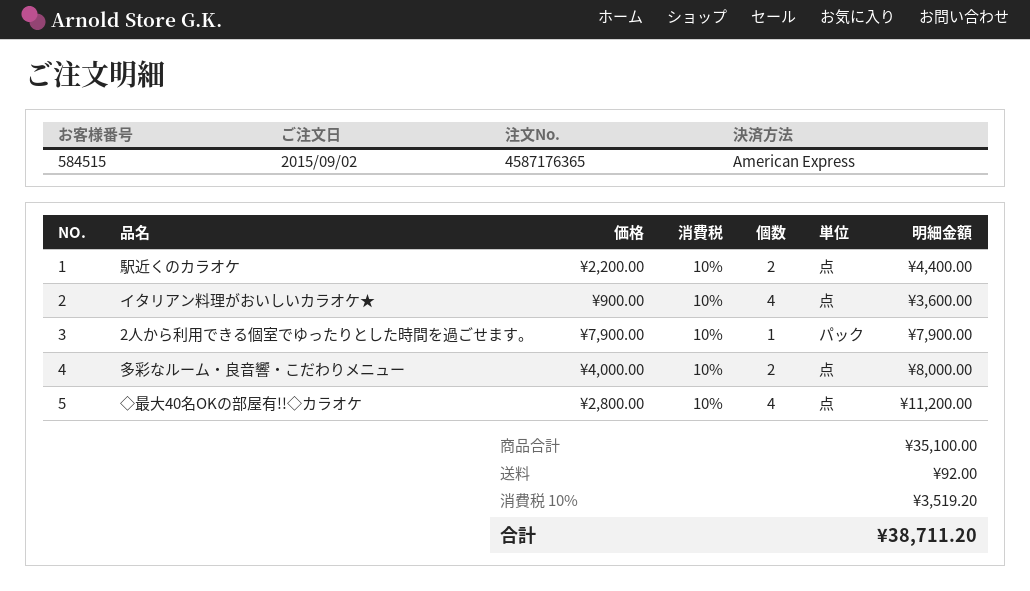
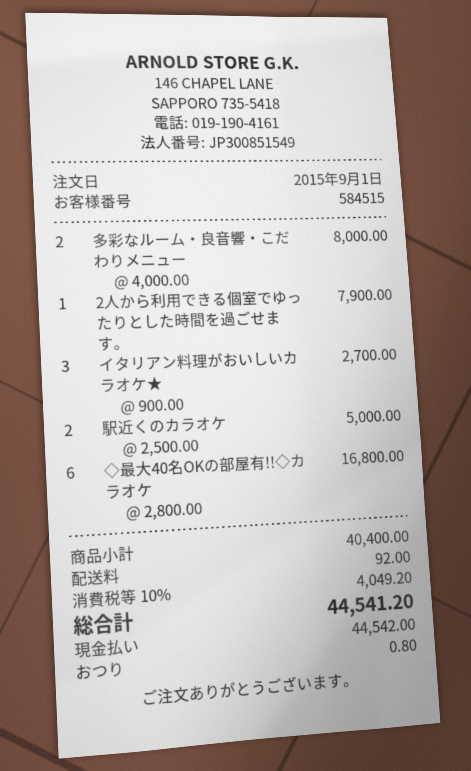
order date: 2015-09-02 -> 2015-09-01
payment method: American Express -> cash
駅近くのカラオケ: 2 x 2200.00 = 4400.00 -> 2 x 2500.00 = 5000.00
イタリアン料理がおいしいカラオケ★: 4 x 900.00 = 3600.00 -> 3 x 900.00 = 2700.00
◇最大40名OKの部屋有!!◇カラオケ: 4 x 2800.00 = 11200.00 -> 6 x 2800.00 = 16800.00
subtotal: 35100.00 -> 40400.00
tax: 10% = 3519.20 -> 10% = 4049.20
total: 38711.20 -> 44541.20

